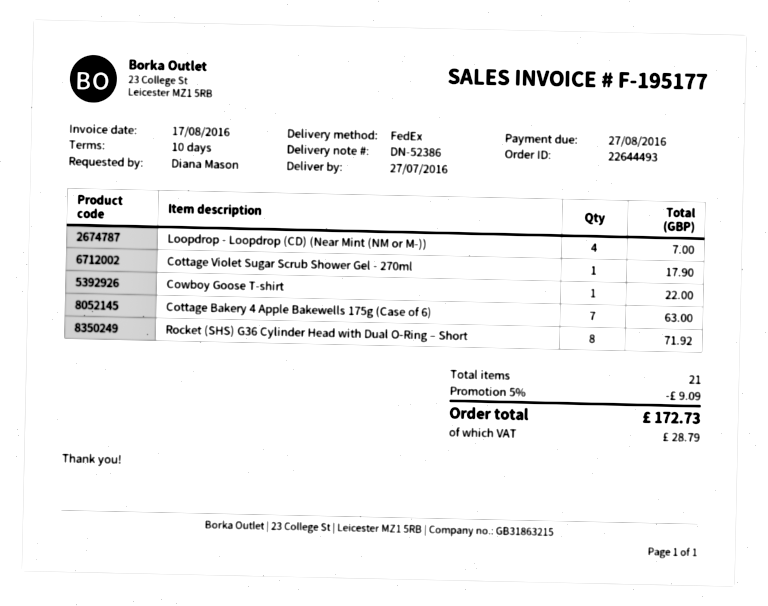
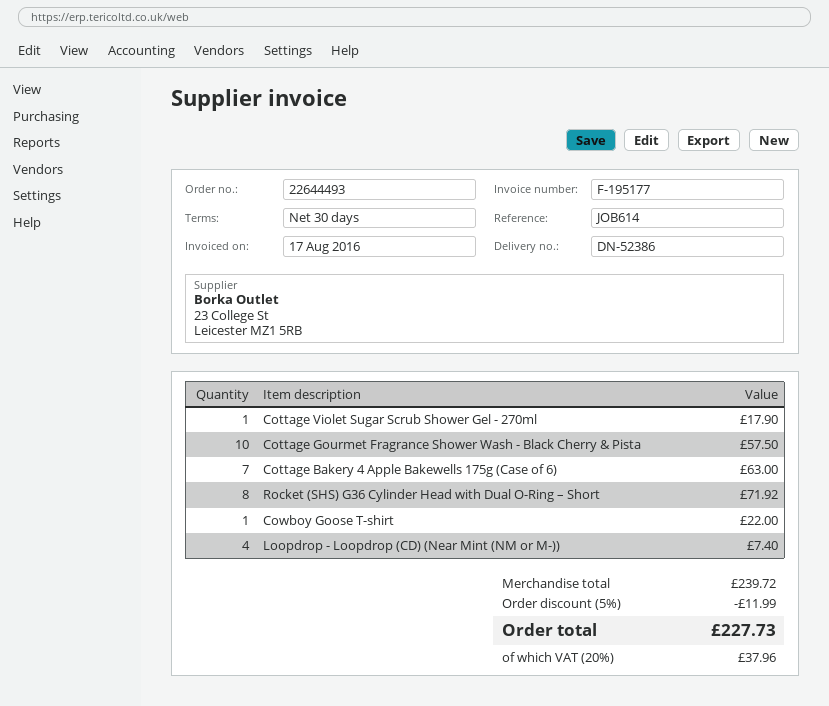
payment terms: 10 days -> 30 days
Loopdrop - Loopdrop (CD) (Near Mint (NM or M-)): 4 for 7.00 -> 4 for 7.40
Cottage Gourmet Fragrance Shower Wash - Black Cherry & Pista: none -> 10 for 57.50
discount: 5% = 9.09 -> 5% = 11.99
tax: 28.79 -> 37.96
total: 172.73 -> 227.73

